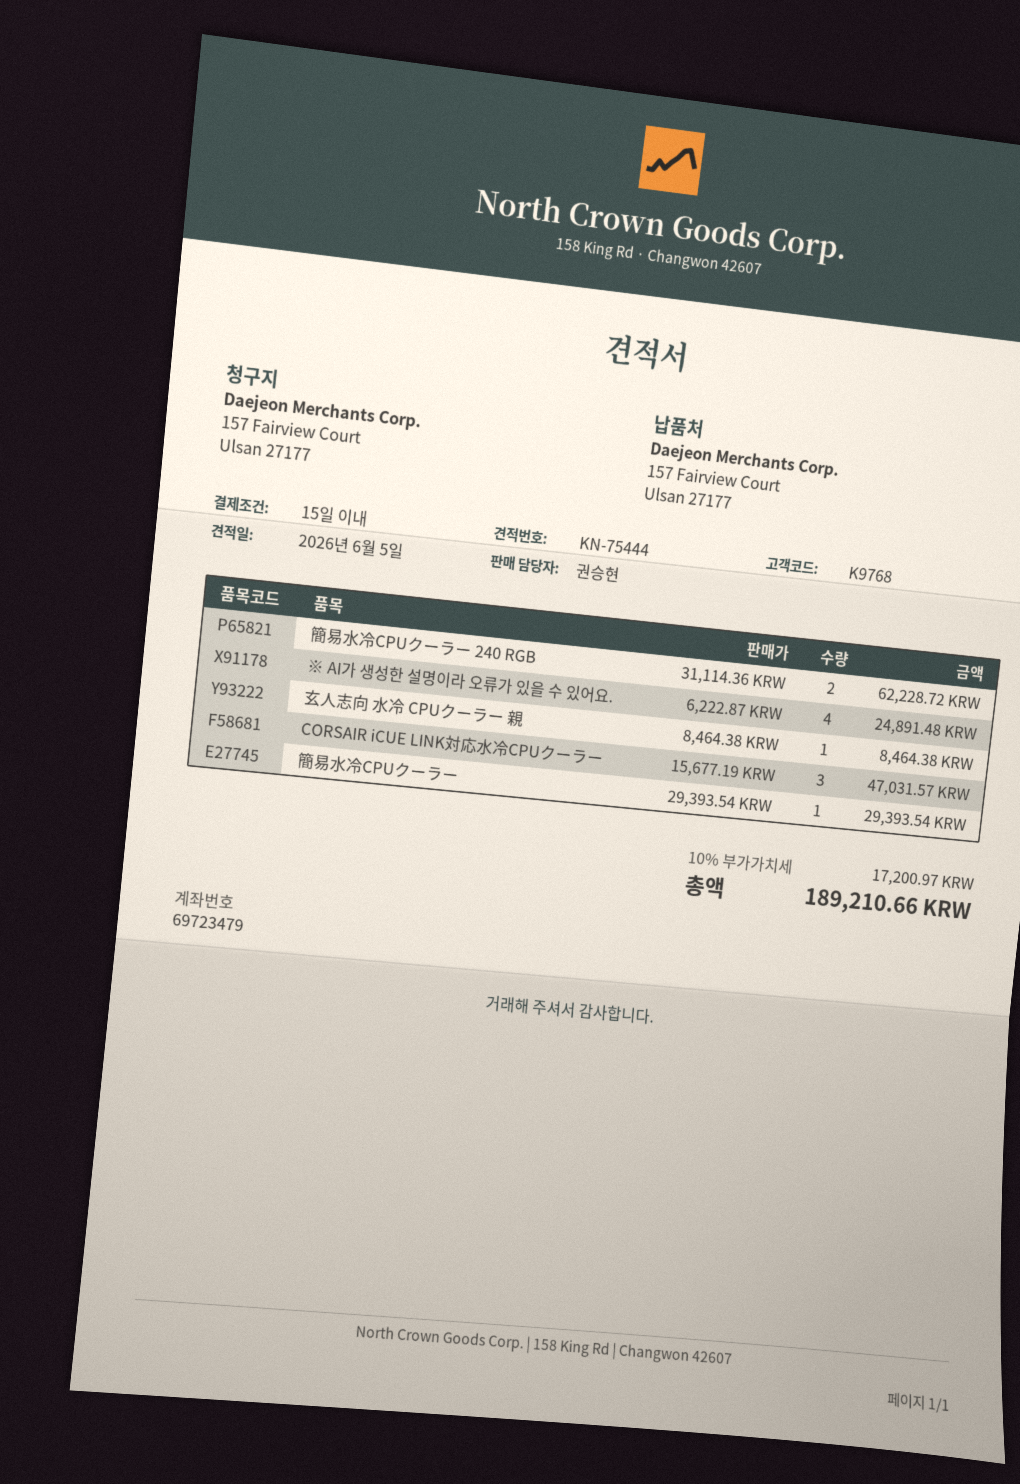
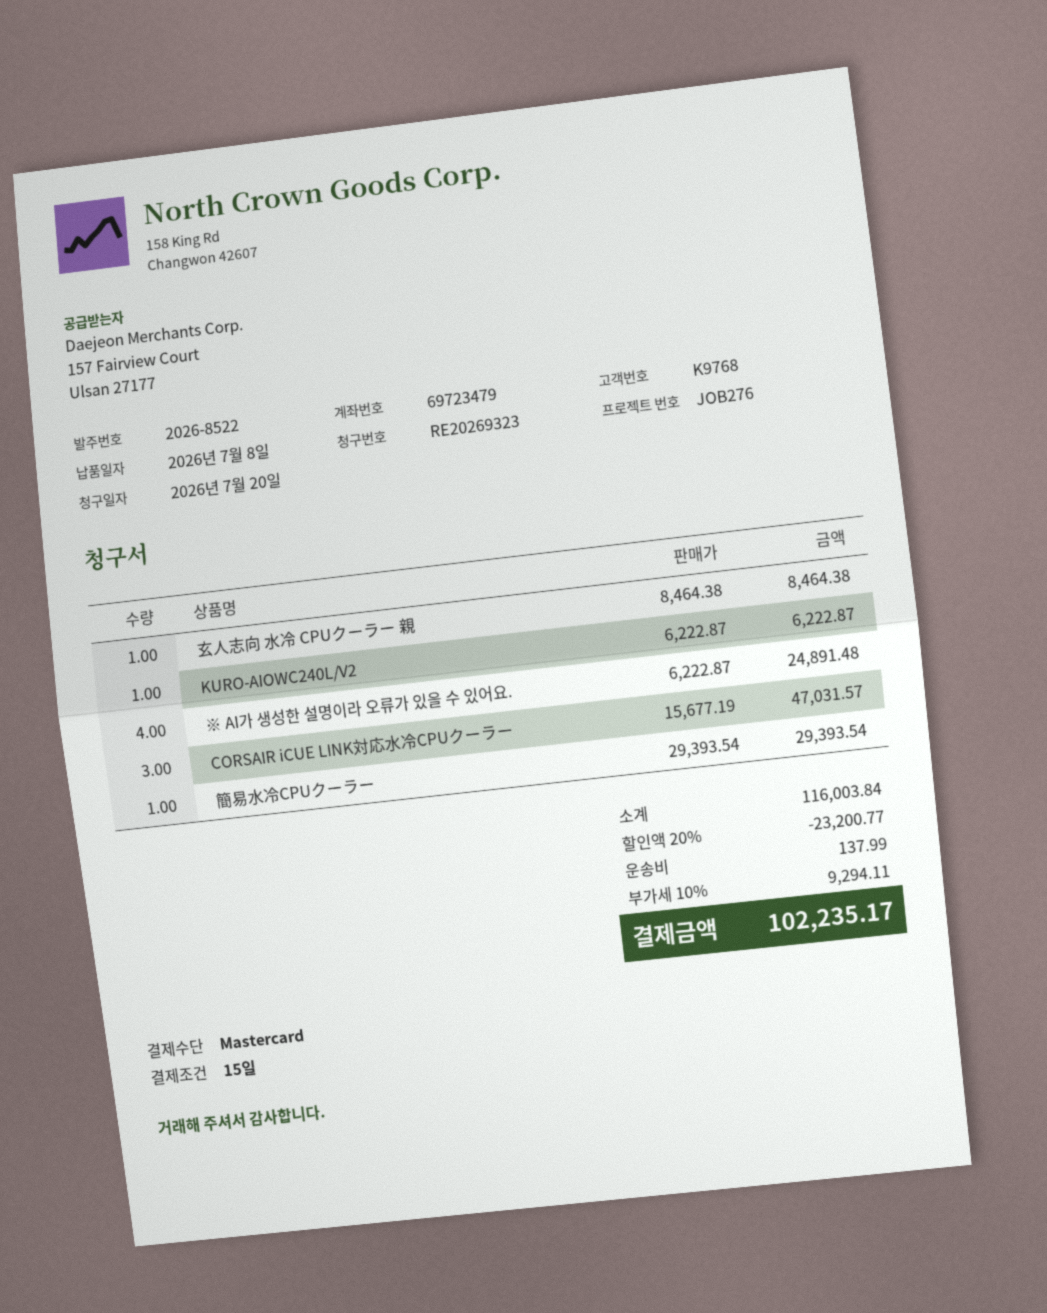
簡易水冷CPUクーラー 240 RGB: 2 x 31114.36 = 62228.72 -> none
KURO-AIOWC240L/V2: none -> 1 x 6222.87 = 6222.87
discount: none -> 20% = 23200.77
shipping: none -> 137.99
tax: 10% = 17200.97 -> 10% = 9294.11
total: 189210.66 -> 102235.17

